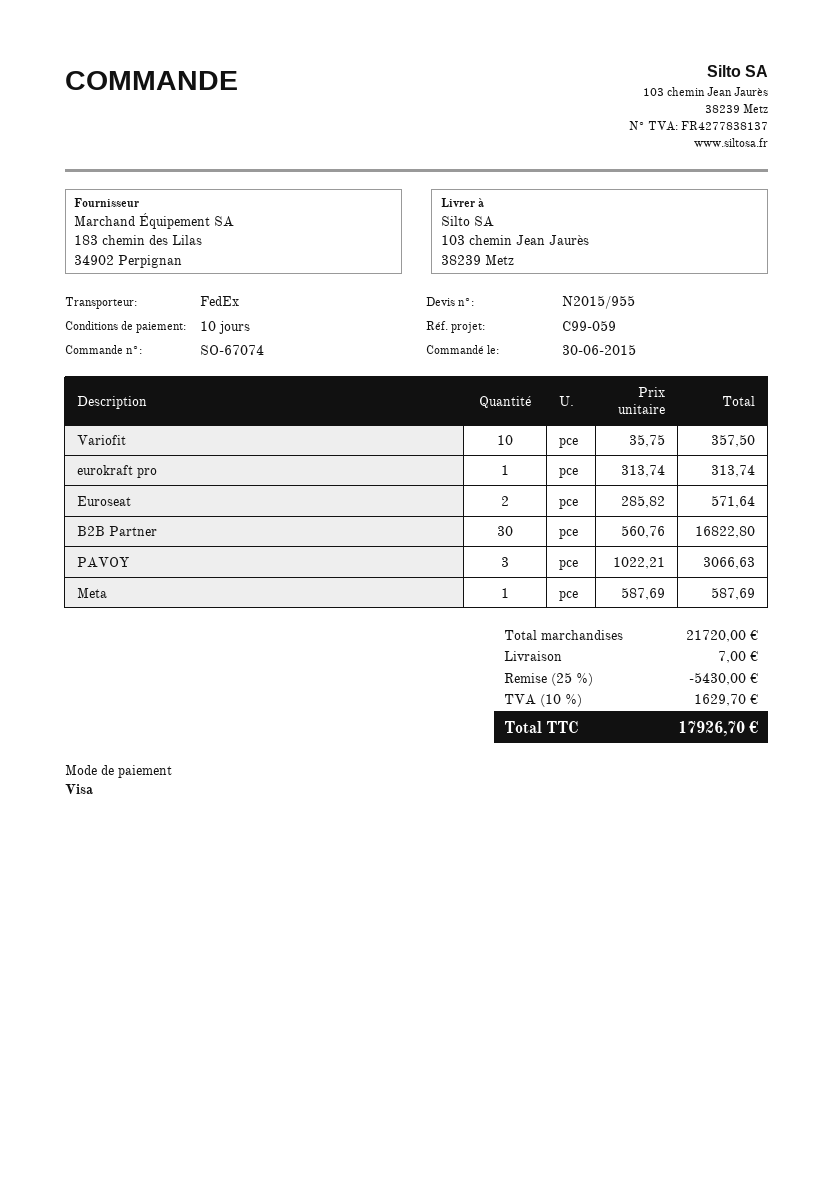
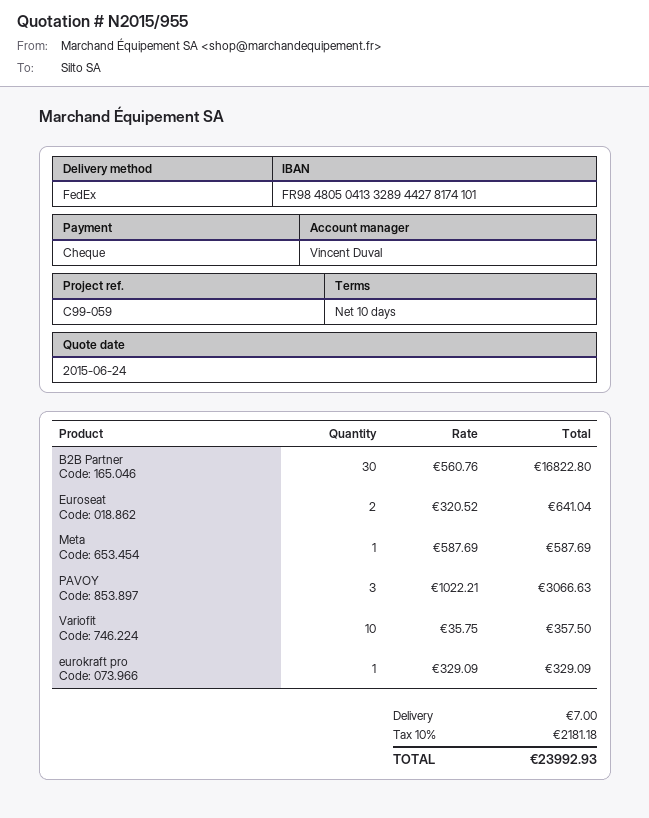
payment method: Visa -> cheque
eurokraft pro: 1 x 313.74 = 313.74 -> 1 x 329.09 = 329.09
Euroseat: 2 x 285.82 = 571.64 -> 2 x 320.52 = 641.04
discount: 25% = 5430.00 -> none
tax: 10% = 1629.70 -> 10% = 2181.18
total: 17926.70 -> 23992.93

